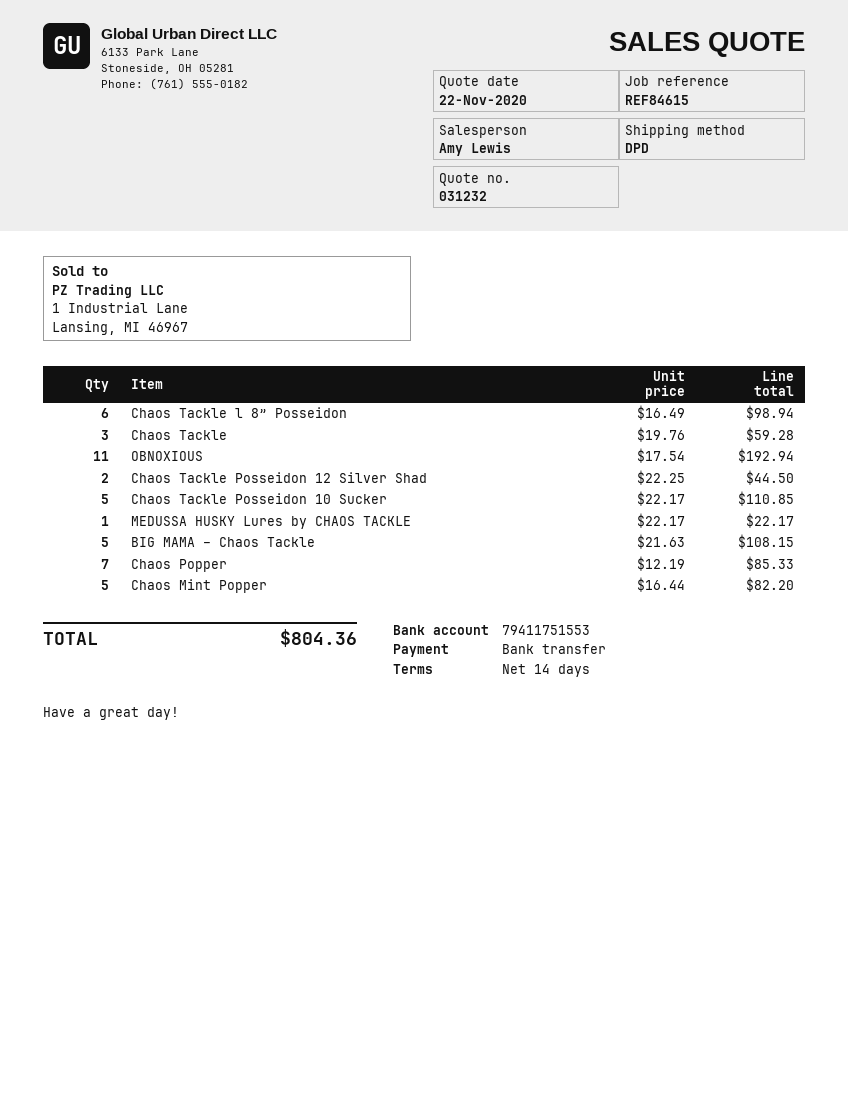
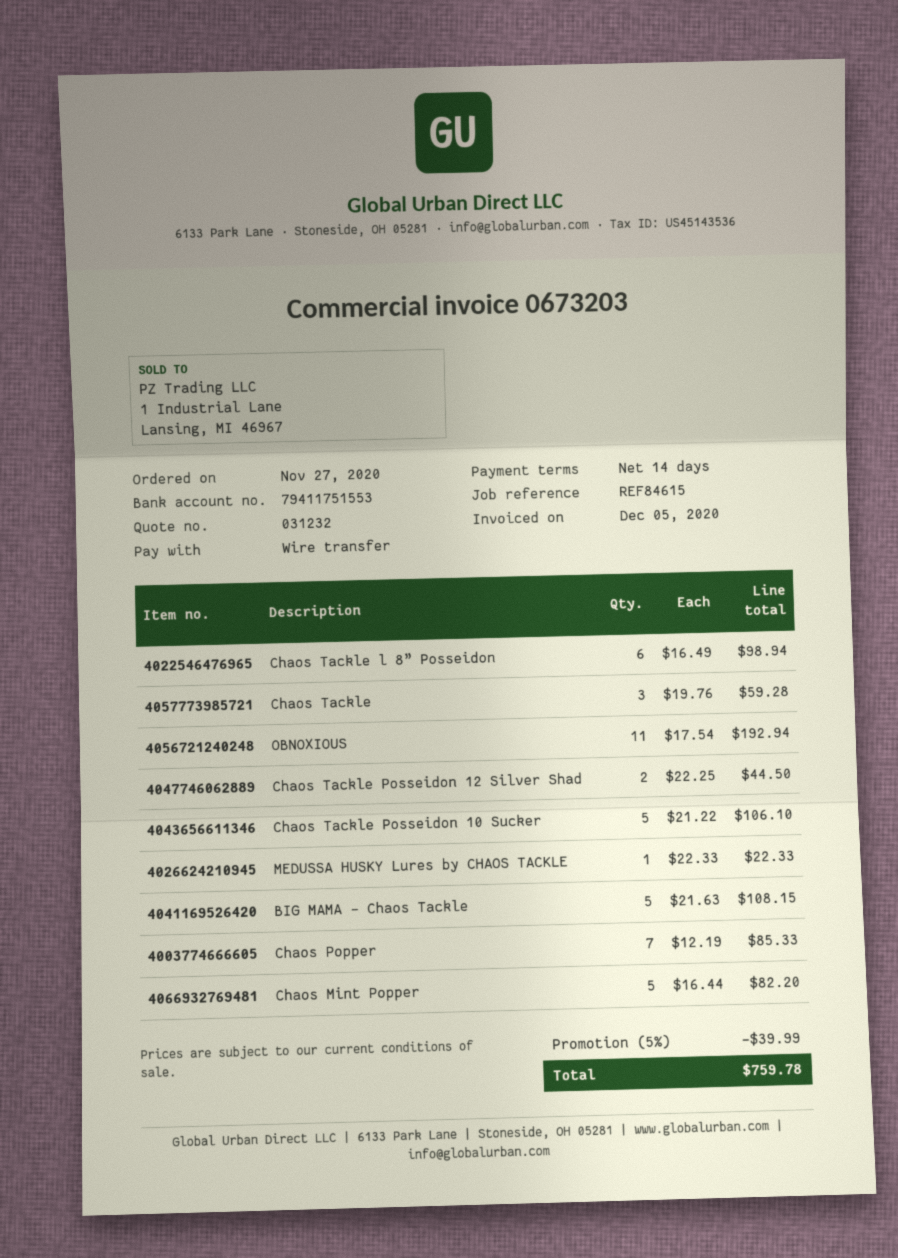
Chaos Tackle Posseidon 10 Sucker: 5 x 22.17 = 110.85 -> 5 x 21.22 = 106.10
MEDUSSA HUSKY Lures by CHAOS TACKLE: 1 x 22.17 = 22.17 -> 1 x 22.33 = 22.33
discount: none -> 5% = 39.99
total: 804.36 -> 759.78

